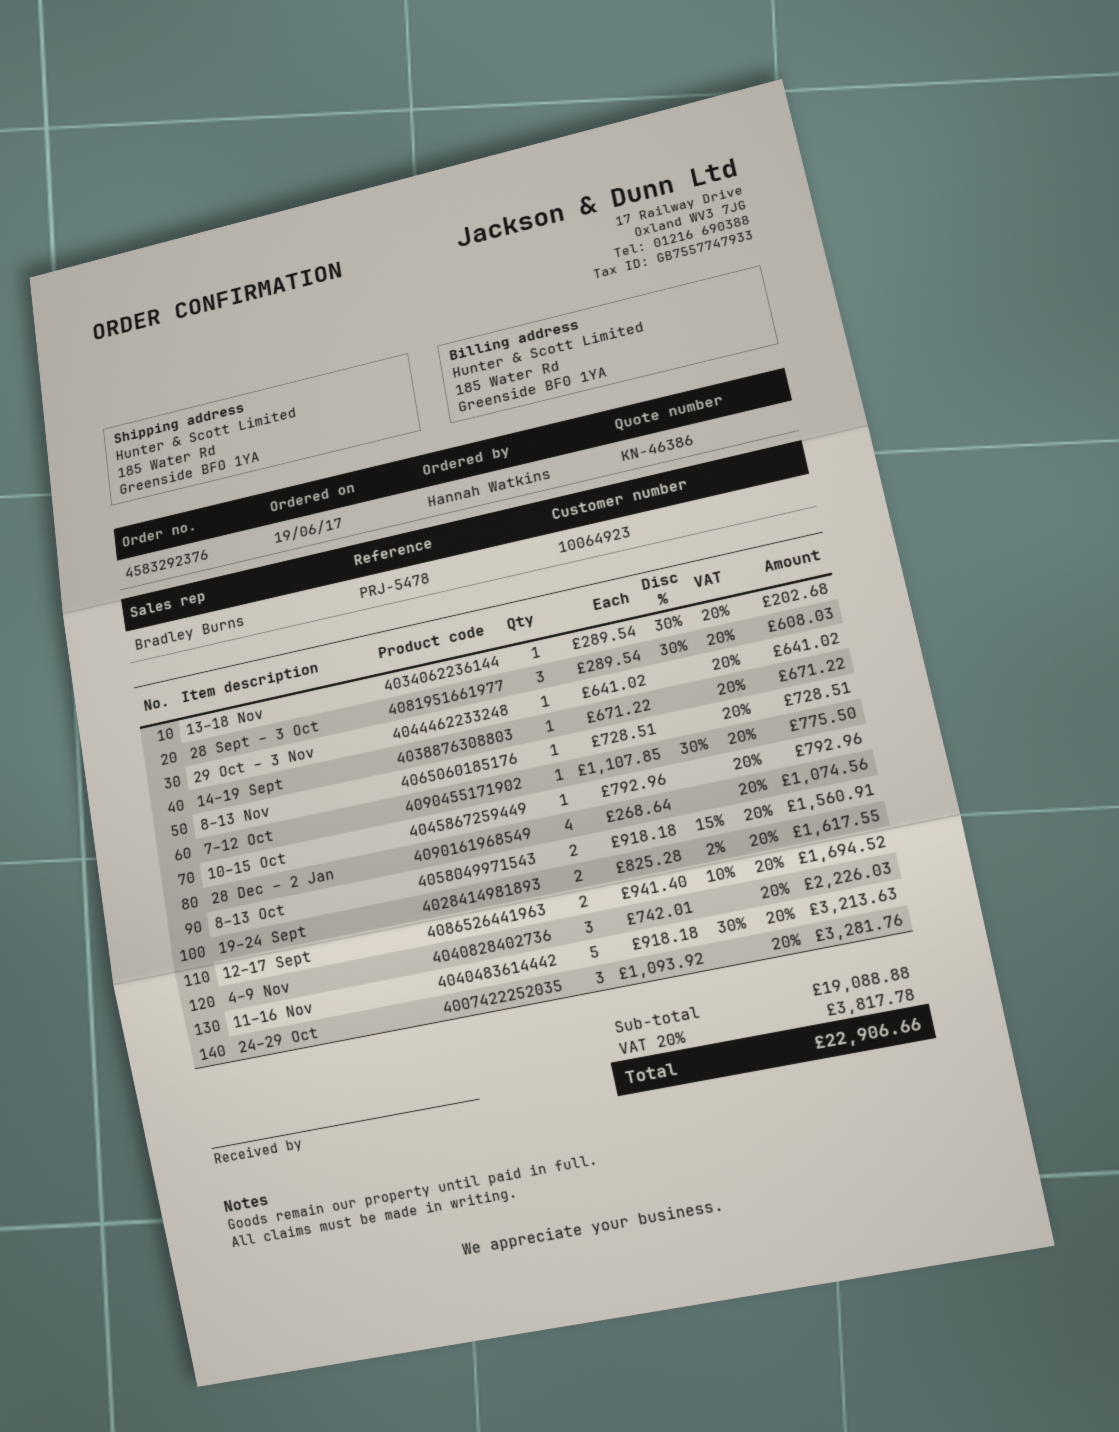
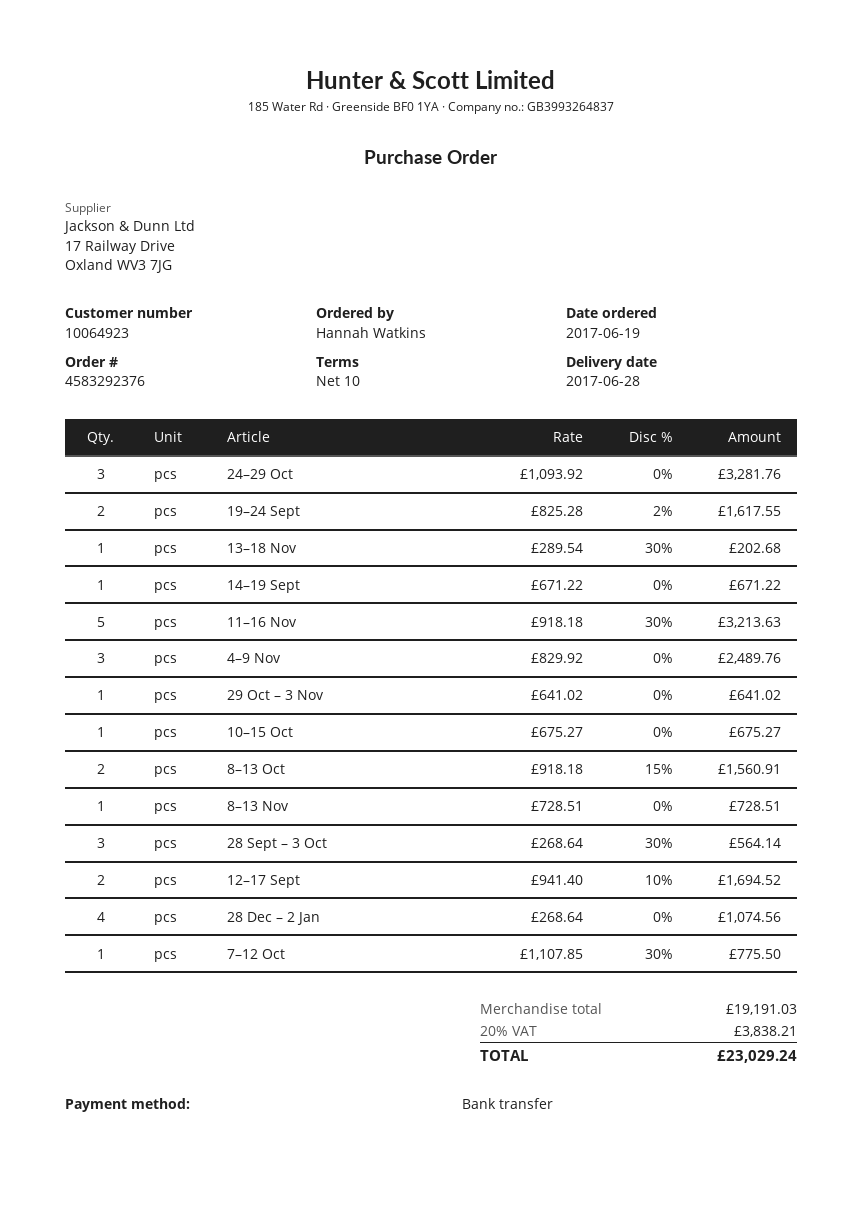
28 Sept – 3 Oct: 3 x 289.54 - 30% = 608.03 -> 3 x 268.64 - 30% = 564.14
10–15 Oct: 1 x 792.96 = 792.96 -> 1 x 675.27 = 675.27
4–9 Nov: 3 x 742.01 = 2226.03 -> 3 x 829.92 = 2489.76
subtotal: 19088.88 -> 19191.03
tax: 20% = 3817.78 -> 20% = 3838.21
total: 22906.66 -> 23029.24

